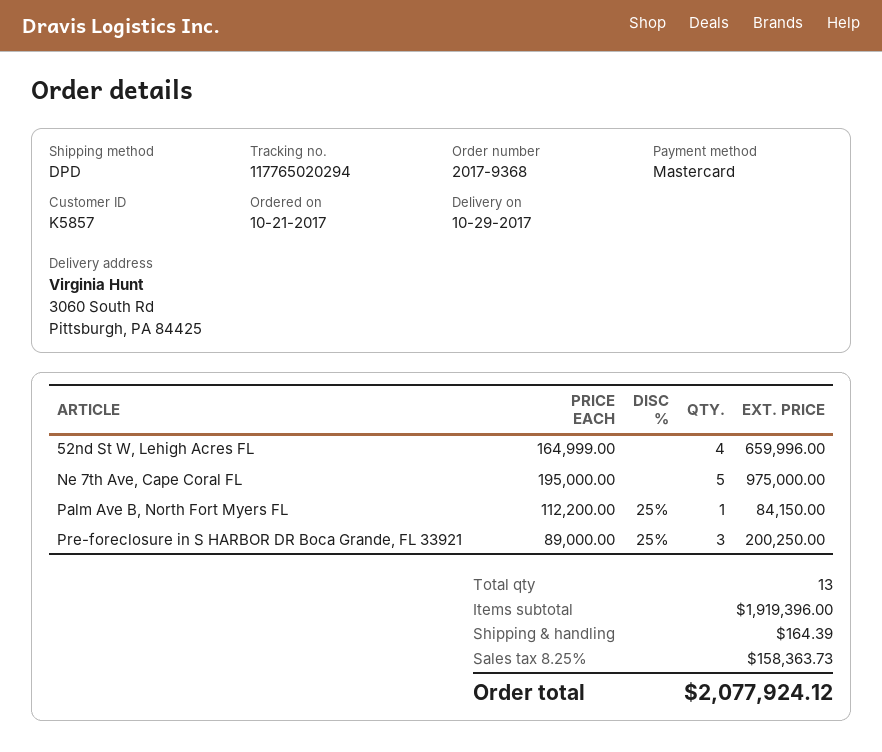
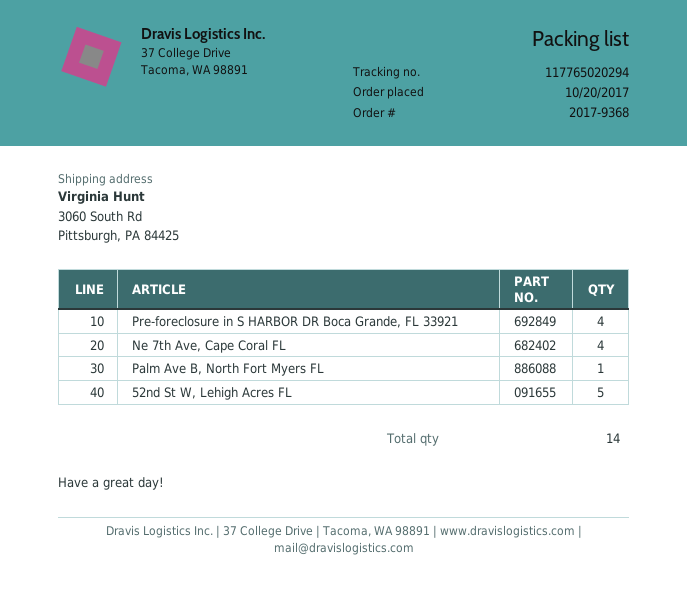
order date: 2017-10-21 -> 2017-10-20
52nd St W, Lehigh Acres FL: 4 -> 5
Ne 7th Ave, Cape Coral FL: 5 -> 4
Pre-foreclosure in S HARBOR DR Boca Grande, FL 33921: 3 -> 4
total quantity: 13 -> 14

